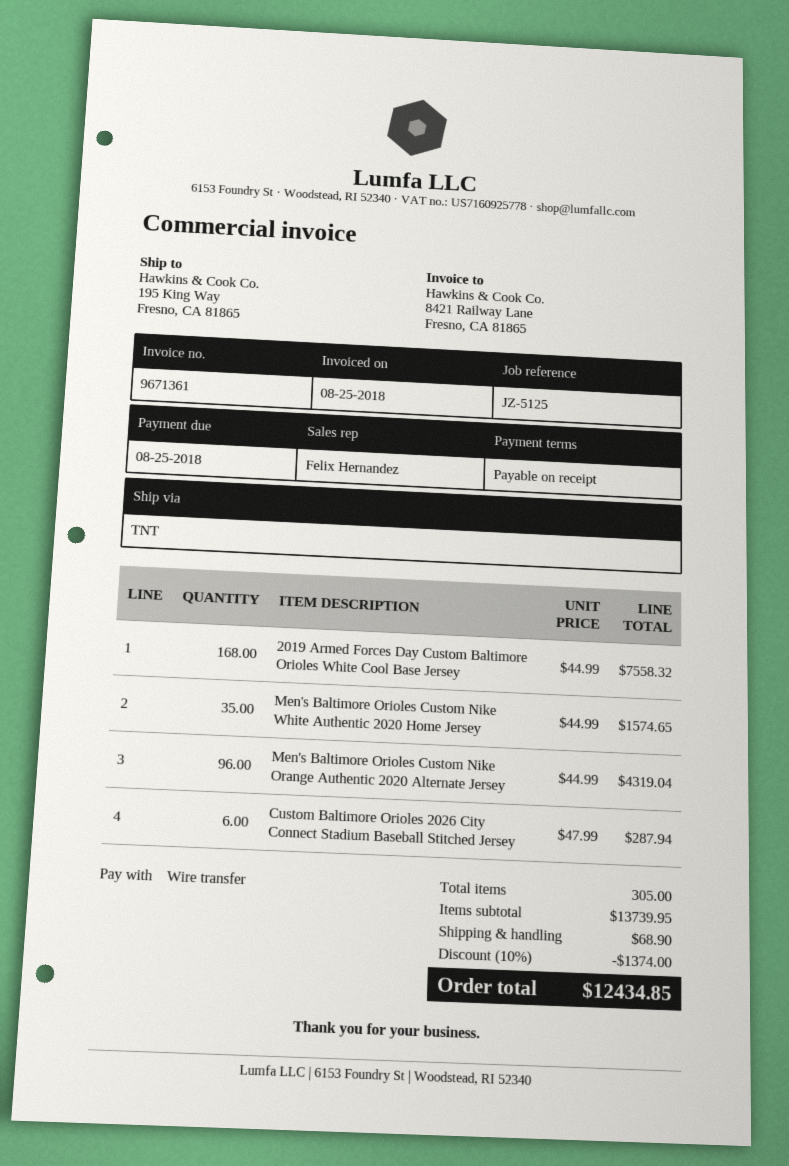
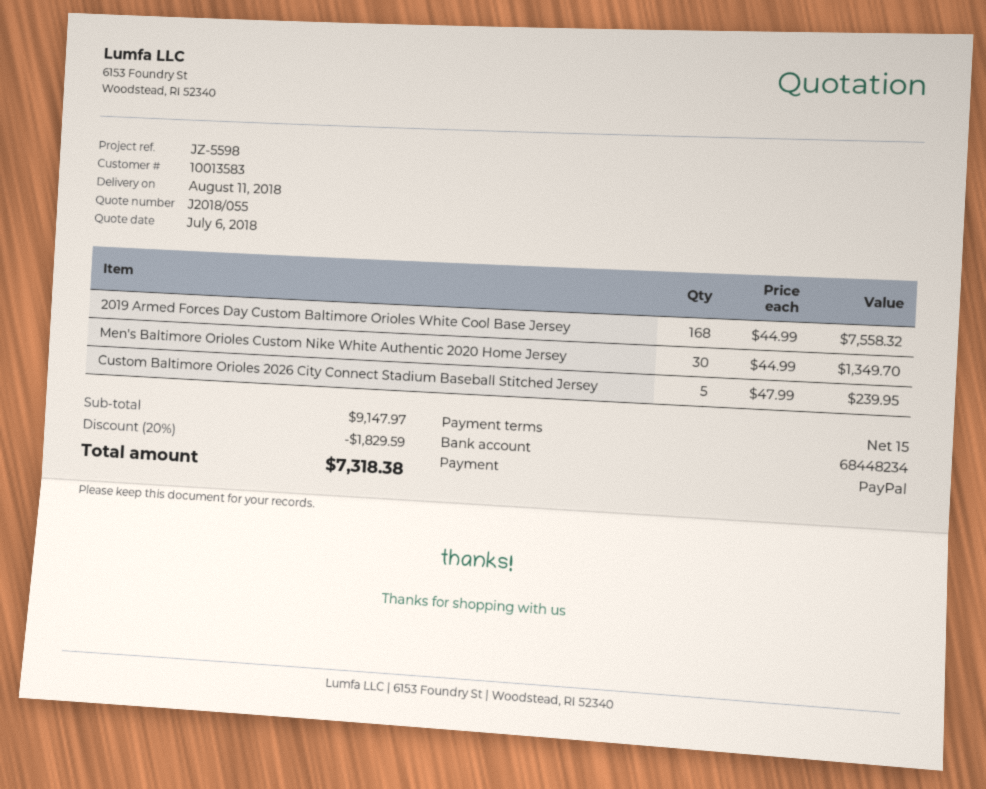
payment terms: on receipt -> 15 days
reference: JZ-5125 -> JZ-5598
payment method: bank transfer -> PayPal
Men's Baltimore Orioles Custom Nike White Authentic 2020 Home Jersey: 35 x 44.99 = 1574.65 -> 30 x 44.99 = 1349.70
Men's Baltimore Orioles Custom Nike Orange Authentic 2020 Alternate Jersey: 96 x 44.99 = 4319.04 -> none
Custom Baltimore Orioles 2026 City Connect Stadium Baseball Stitched Jersey: 6 x 47.99 = 287.94 -> 5 x 47.99 = 239.95
subtotal: 13739.95 -> 9147.97
discount: 10% = 1374.00 -> 20% = 1829.59
shipping: 68.90 -> none
total: 12434.85 -> 7318.38

